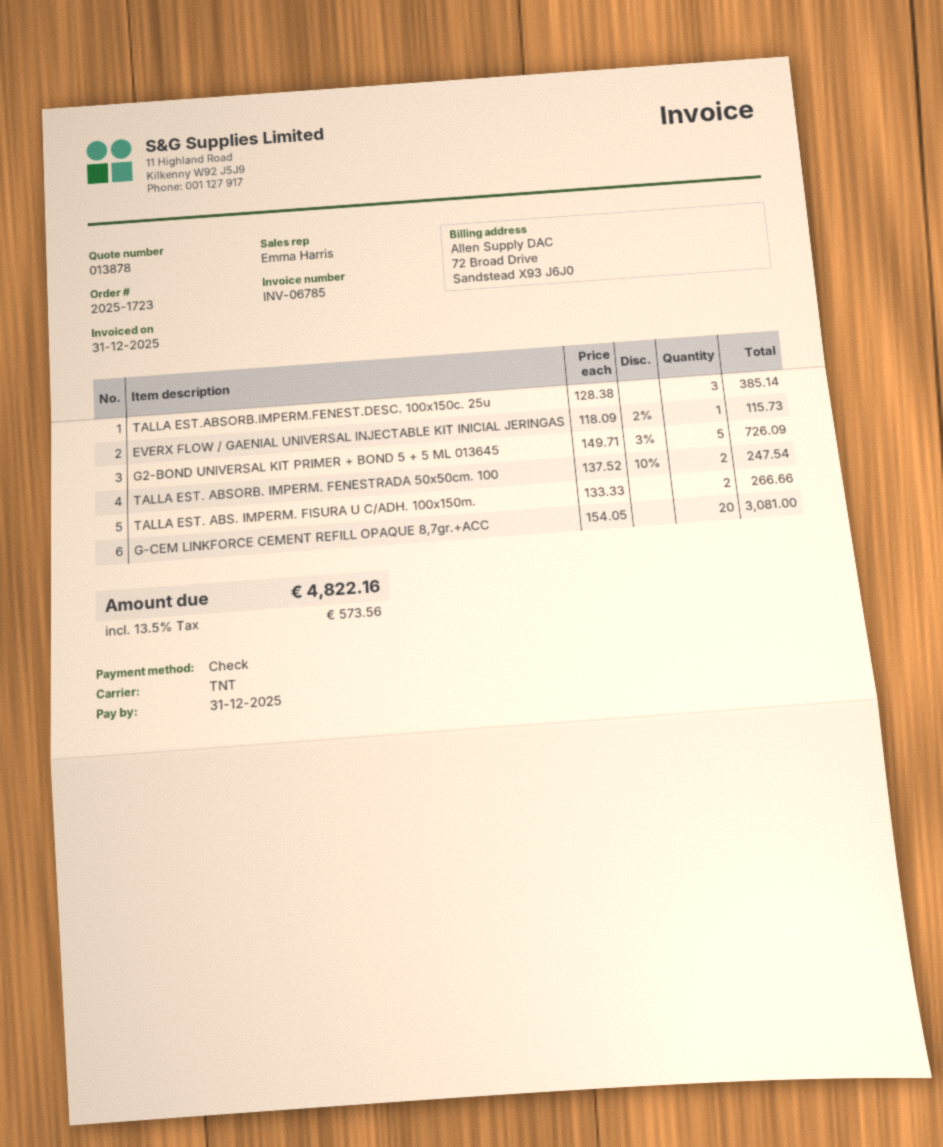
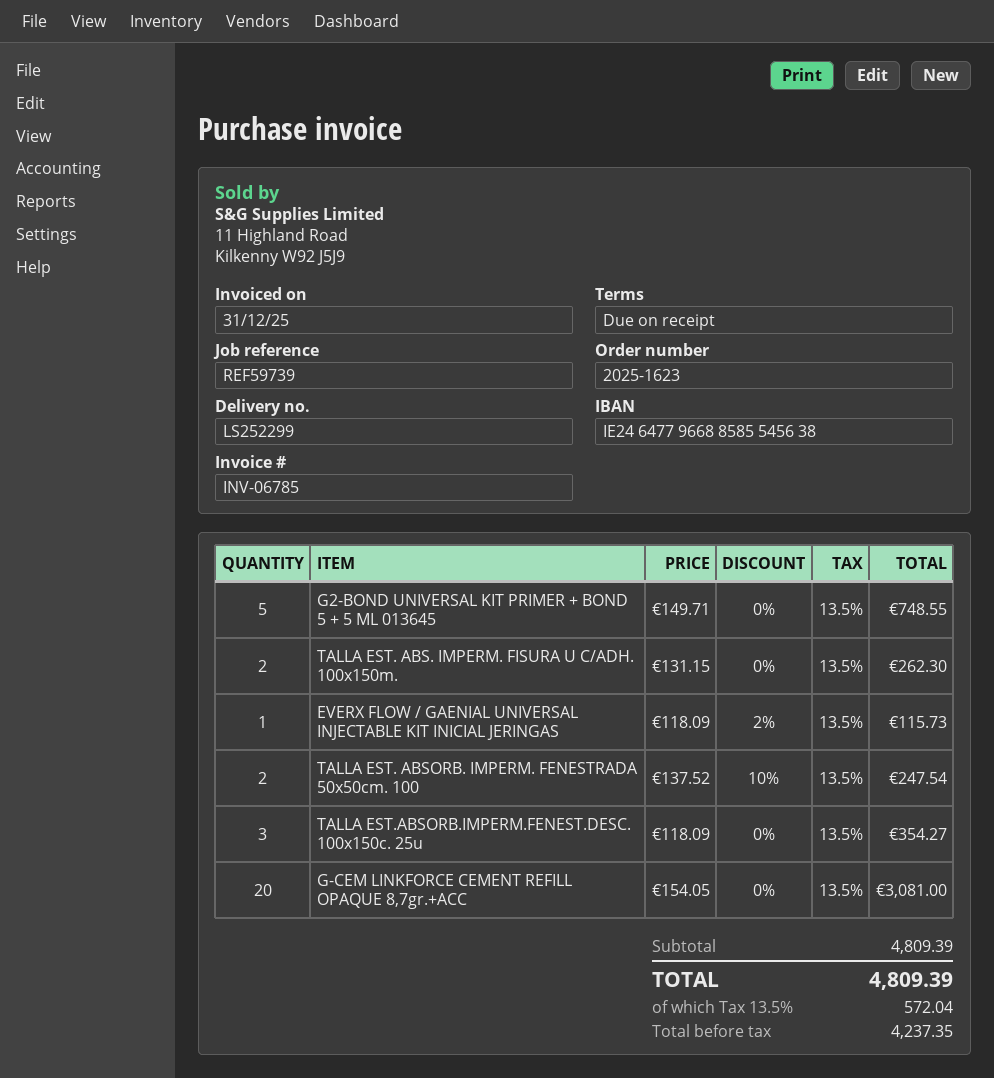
order number: 2025-1723 -> 2025-1623
TALLA EST.ABSORB.IMPERM.FENEST.DESC. 100x150c. 25u: 3 x 128.38 = 385.14 -> 3 x 118.09 = 354.27
G2-BOND UNIVERSAL KIT PRIMER + BOND 5 + 5 ML 013645: 5 x 149.71 - 3% = 726.09 -> 5 x 149.71 = 748.55
TALLA EST. ABS. IMPERM. FISURA U C/ADH. 100x150m.: 2 x 133.33 = 266.66 -> 2 x 131.15 = 262.30
tax: 13.5% = 573.56 -> 13.5% = 572.04
total: 4822.16 -> 4809.39

